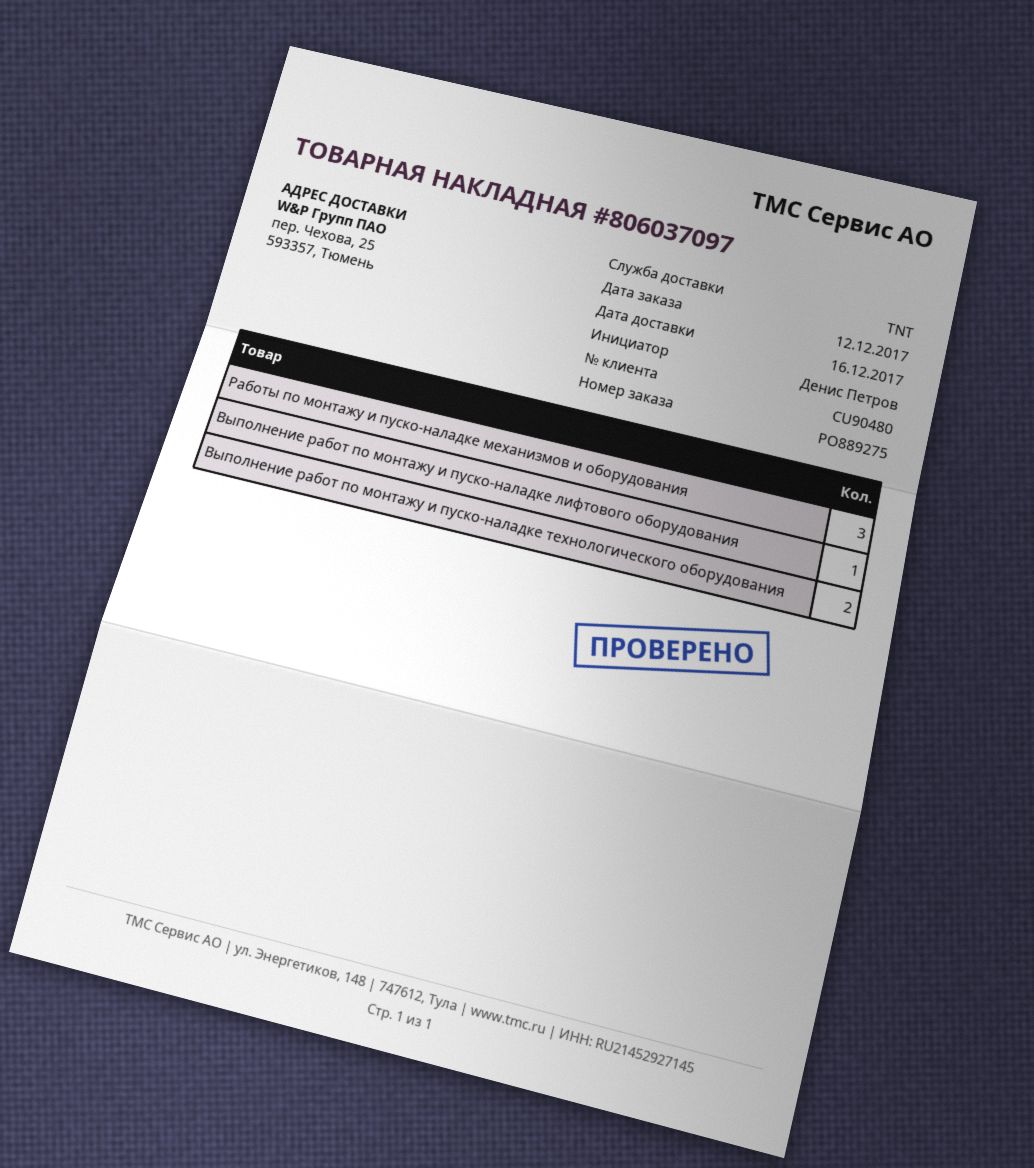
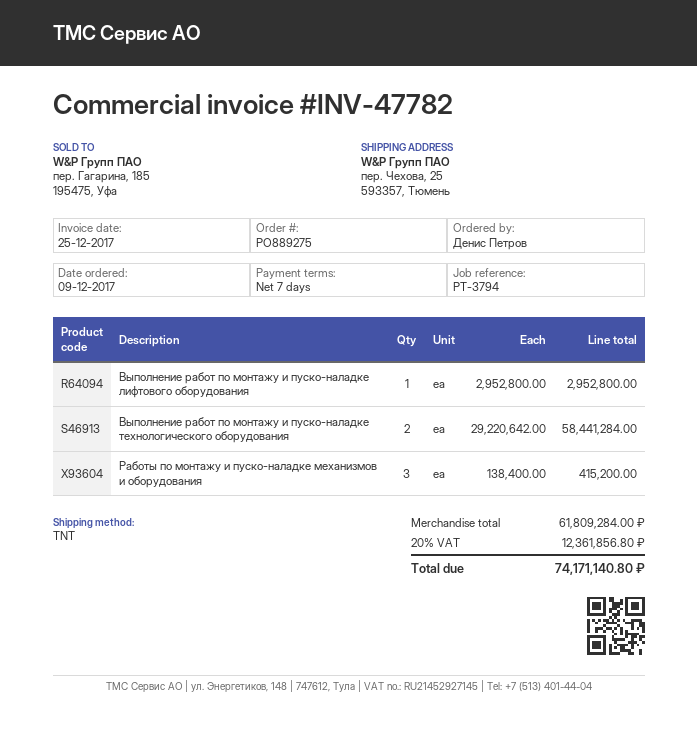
order date: 2017-12-12 -> 2017-12-09

